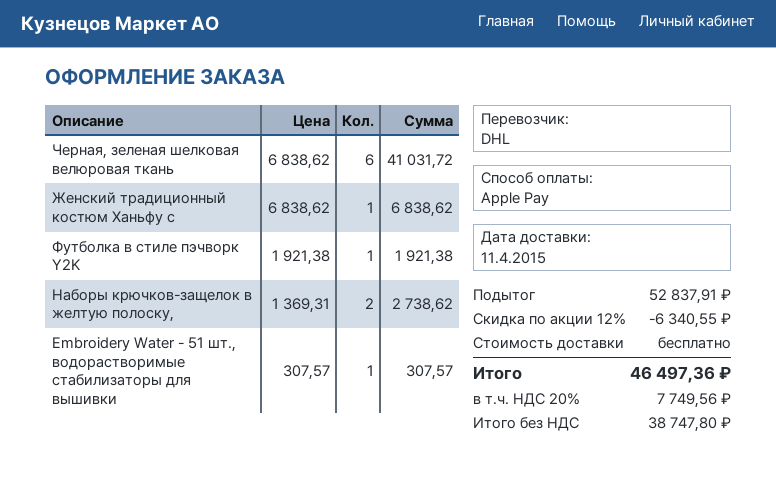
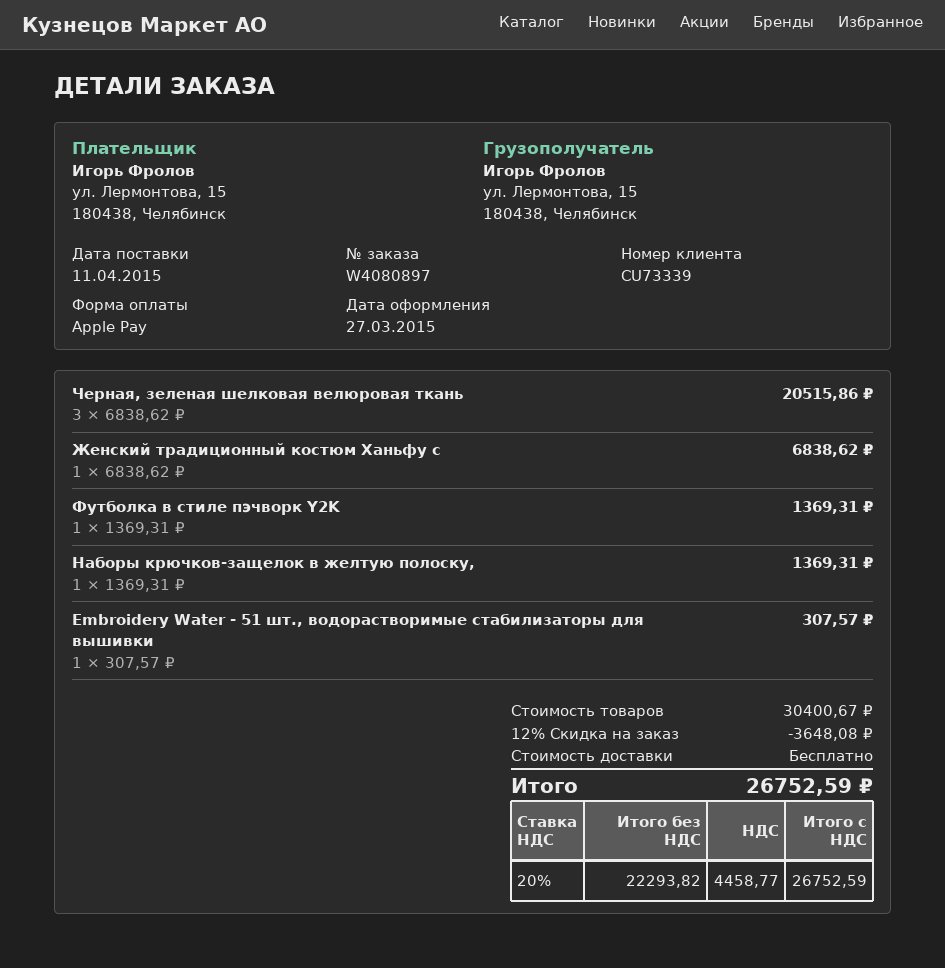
Черная, зеленая шелковая велюровая ткань: 6 x 6838.62 = 41031.72 -> 3 x 6838.62 = 20515.86
Футболка в стиле пэчворк Y2K: 1 x 1921.38 = 1921.38 -> 1 x 1369.31 = 1369.31
Наборы крючков-защелок в желтую полоску,: 2 x 1369.31 = 2738.62 -> 1 x 1369.31 = 1369.31
subtotal: 52837.91 -> 30400.67
discount: 12% = 6340.55 -> 12% = 3648.08
net: 38747.80 -> 22293.82
tax: 20% = 7749.56 -> 20% = 4458.77
total: 46497.36 -> 26752.59

